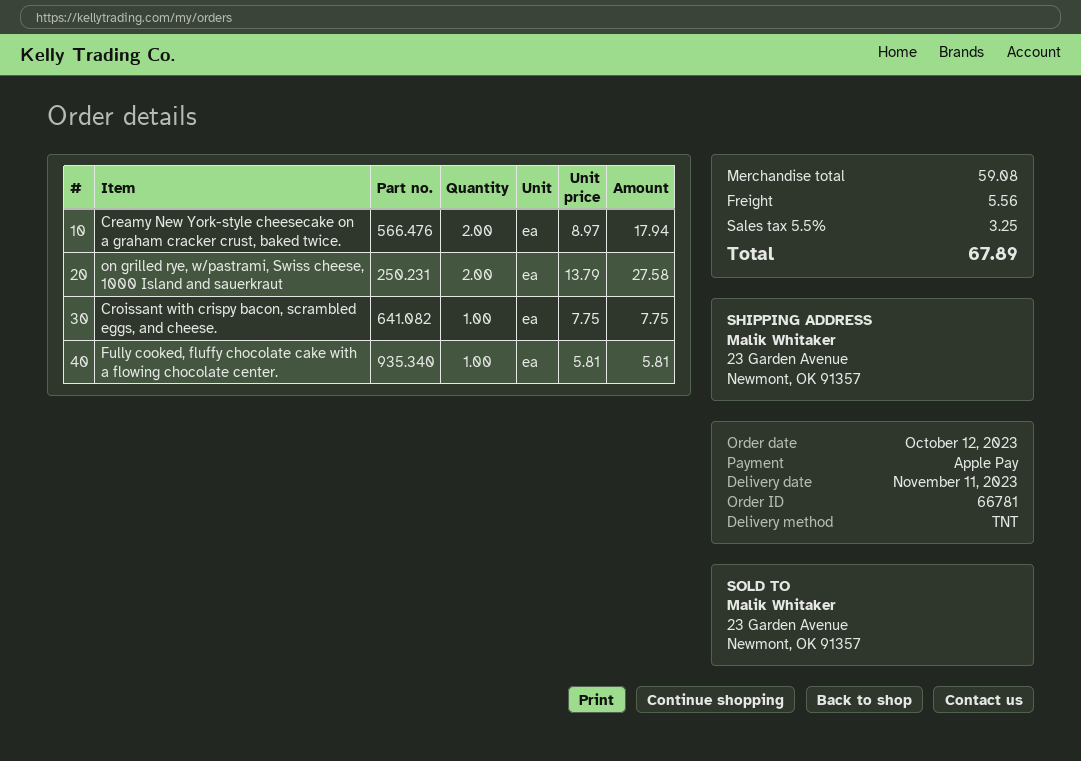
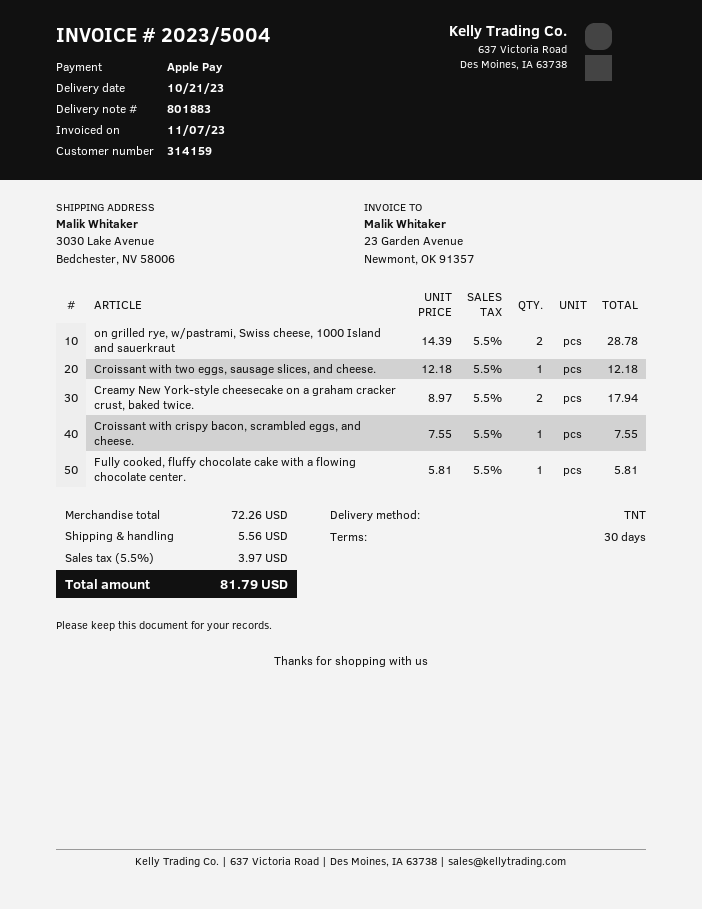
delivery date: 2023-11-11 -> 2023-10-21
ship to: 23 Garden Avenue, Newmont, OK 91357 -> 3030 Lake Avenue, Bedchester, NV 58006
on grilled rye, w/pastrami, Swiss cheese, 1000 Island and sauerkraut: 2 x 13.79 = 27.58 -> 2 x 14.39 = 28.78
Croissant with crispy bacon, scrambled eggs, and cheese.: 1 x 7.75 = 7.75 -> 1 x 7.55 = 7.55
Croissant with two eggs, sausage slices, and cheese.: none -> 1 x 12.18 = 12.18
subtotal: 59.08 -> 72.26
tax: 5.5% = 3.25 -> 5.5% = 3.97
total: 67.89 -> 81.79

